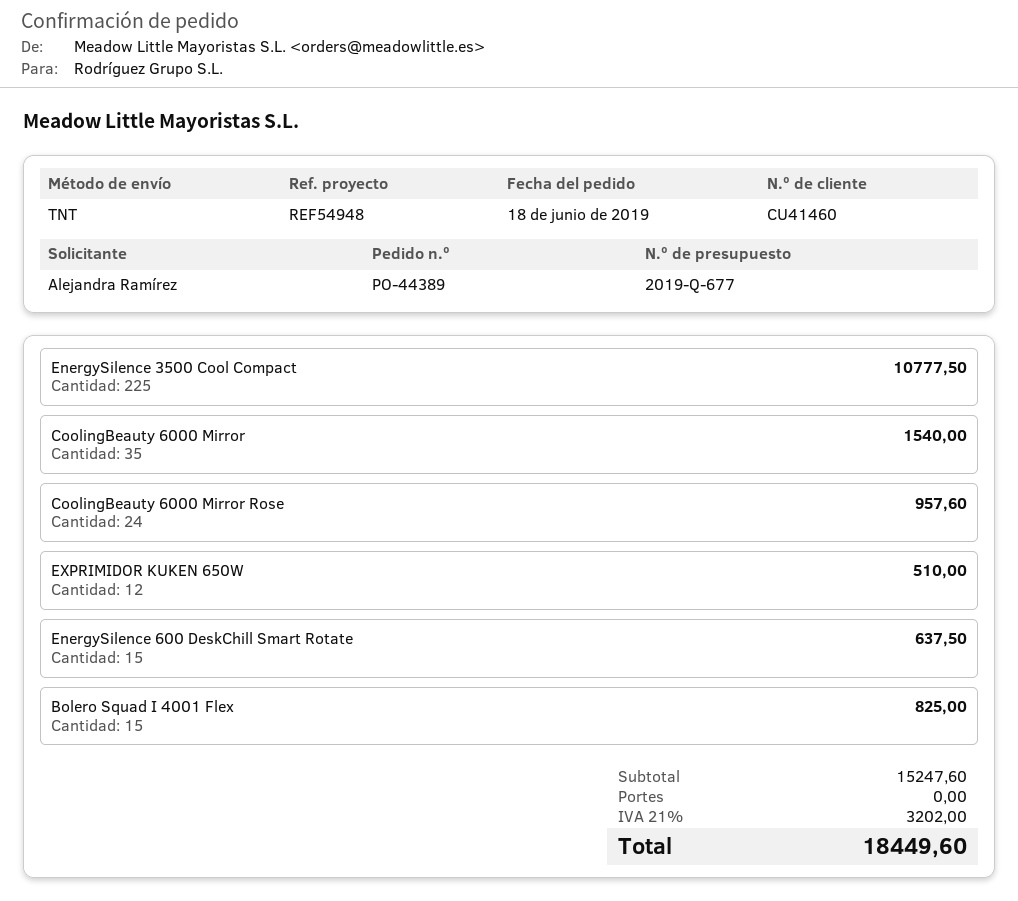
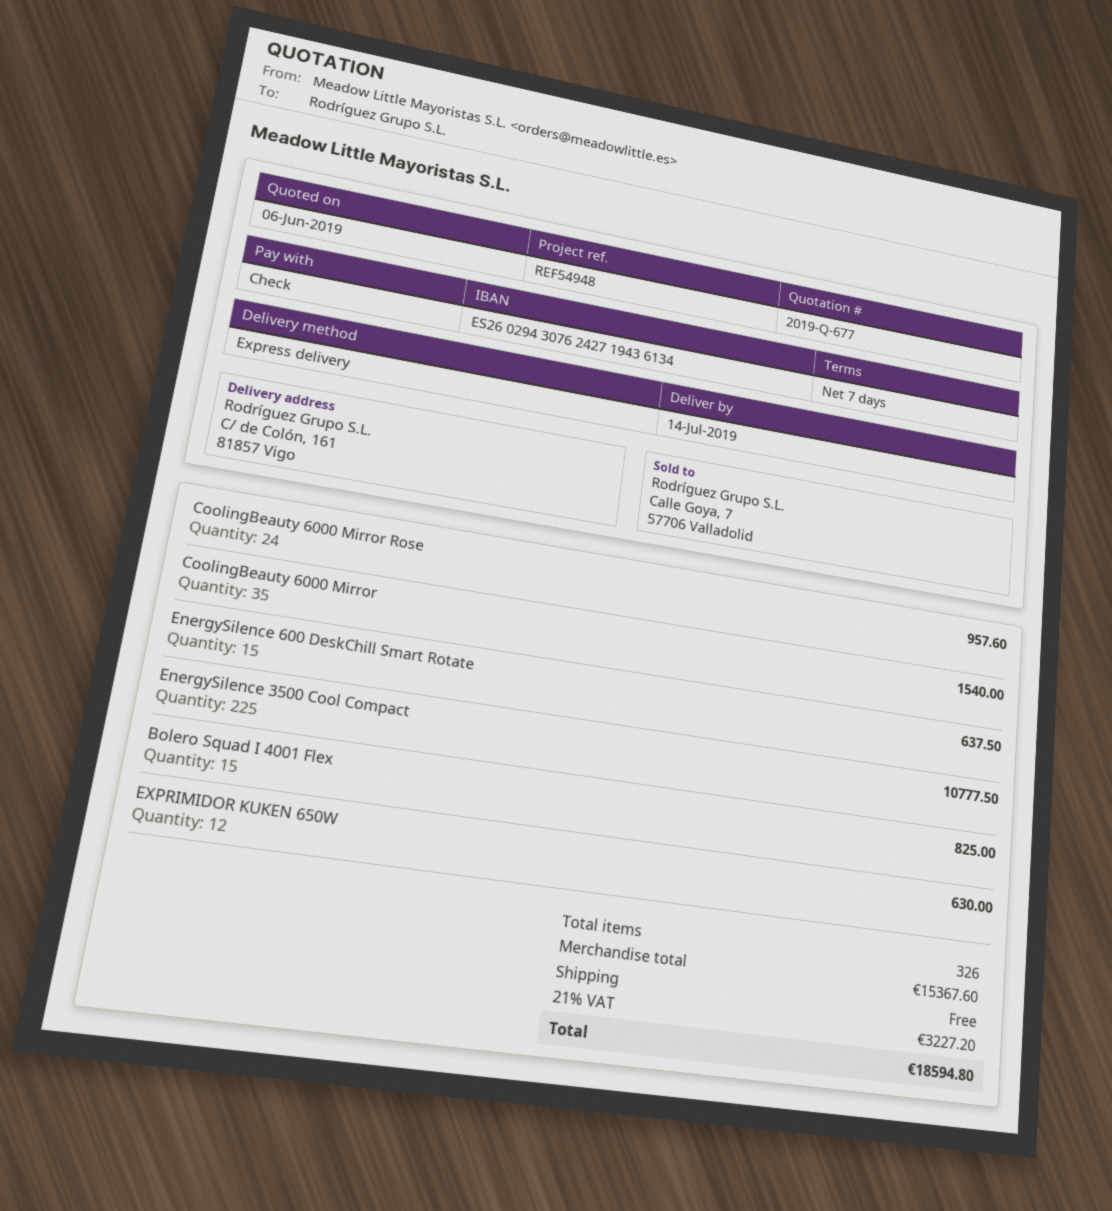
shipping method: TNT -> express
EXPRIMIDOR KUKEN 650W: 12 for 510.00 -> 12 for 630.00
subtotal: 15247.60 -> 15367.60
tax: 21% = 3202.00 -> 21% = 3227.20
total: 18449.60 -> 18594.80

